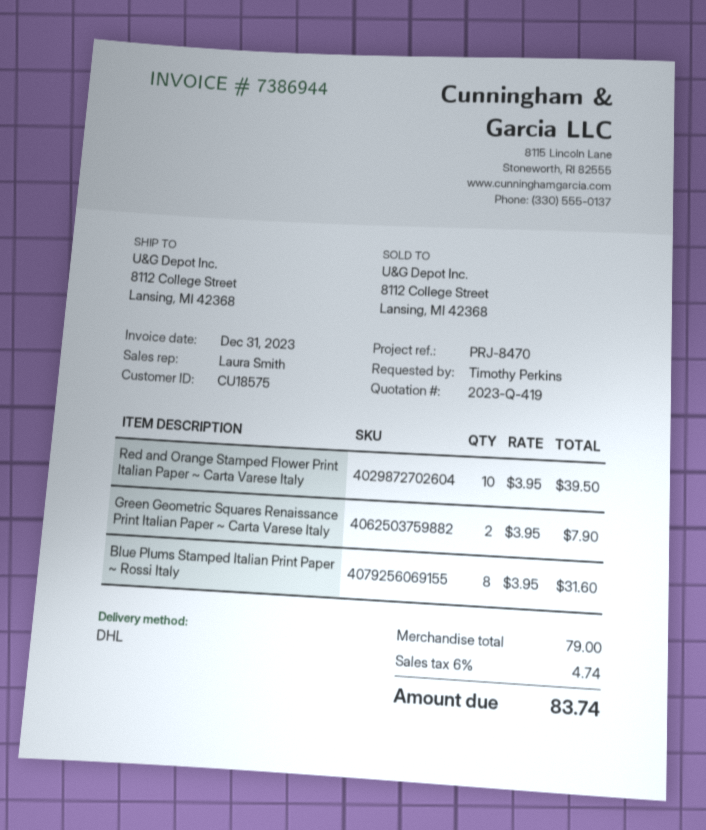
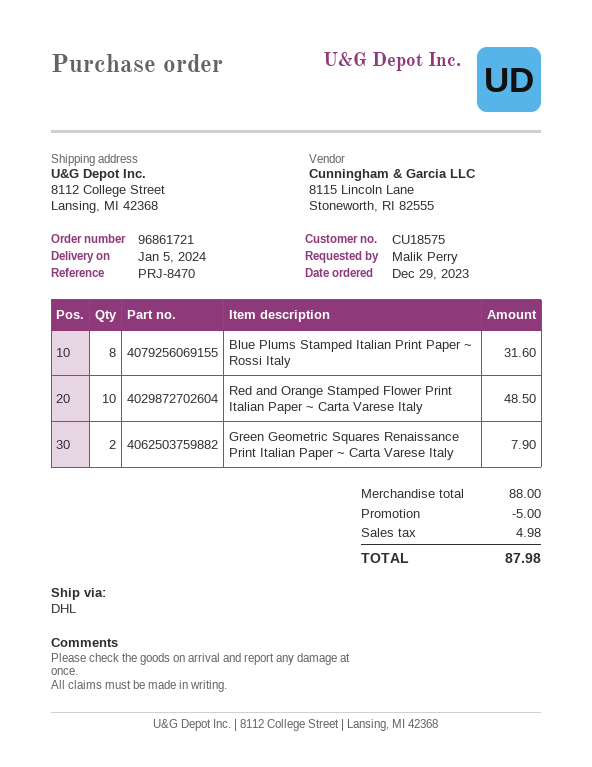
ordered by: Timothy Perkins -> Malik Perry
Red and Orange Stamped Flower Print Italian Paper ~ Carta Varese Italy: 10 for 39.50 -> 10 for 48.50
subtotal: 79.00 -> 88.00
discount: none -> 5.00
tax: 4.74 -> 4.98
total: 83.74 -> 87.98

